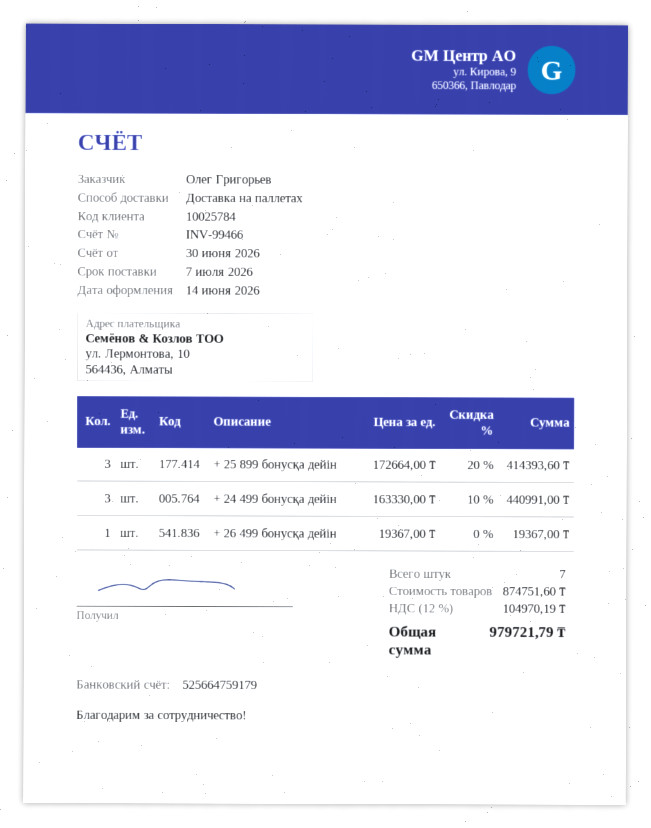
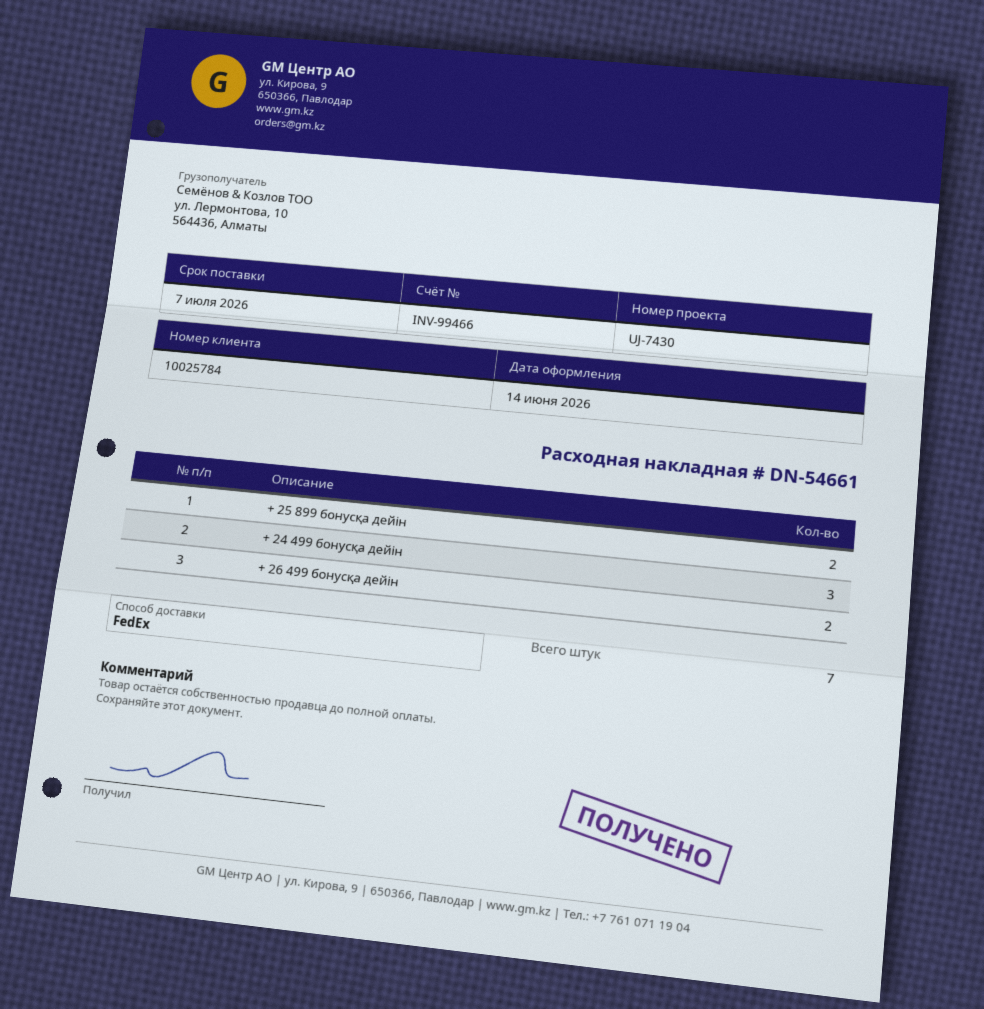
shipping method: pallet freight -> FedEx
+ 25 899 бонусқа дейін: 3 -> 2
+ 26 499 бонусқа дейін: 1 -> 2

